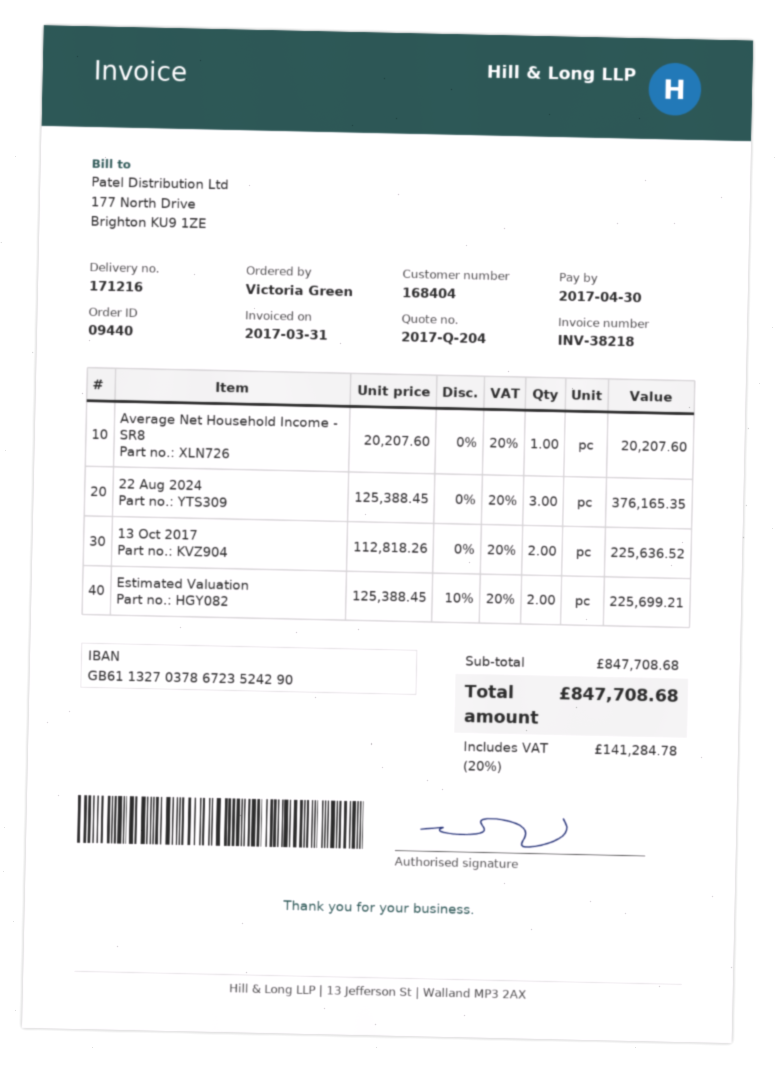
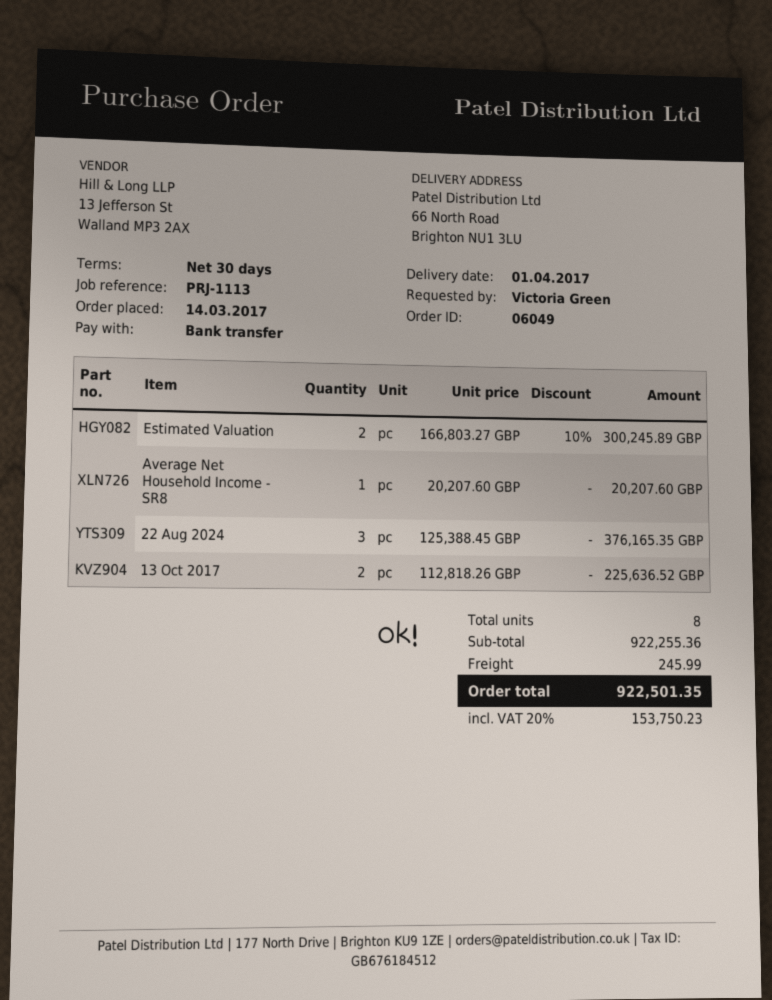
order number: 09440 -> 06049
Estimated Valuation: 2 x 125388.45 - 10% = 225699.21 -> 2 x 166803.27 - 10% = 300245.89
subtotal: 847708.68 -> 922255.36
shipping: none -> 245.99
tax: 20% = 141284.78 -> 20% = 153750.23
total: 847708.68 -> 922501.35

